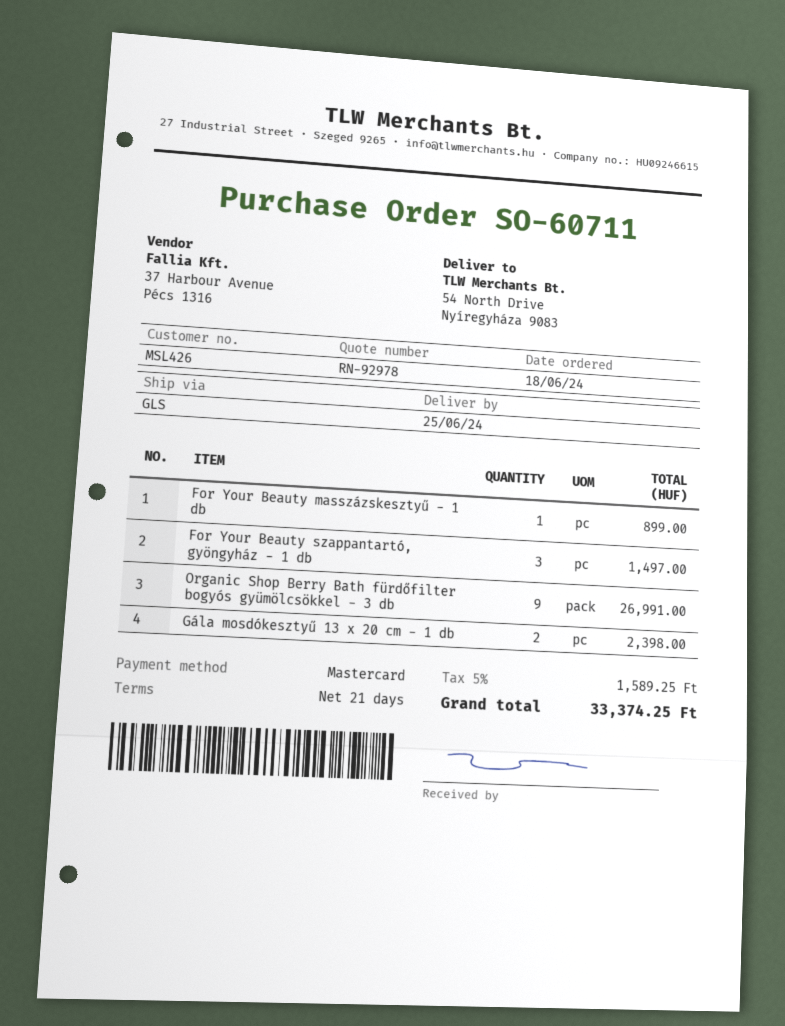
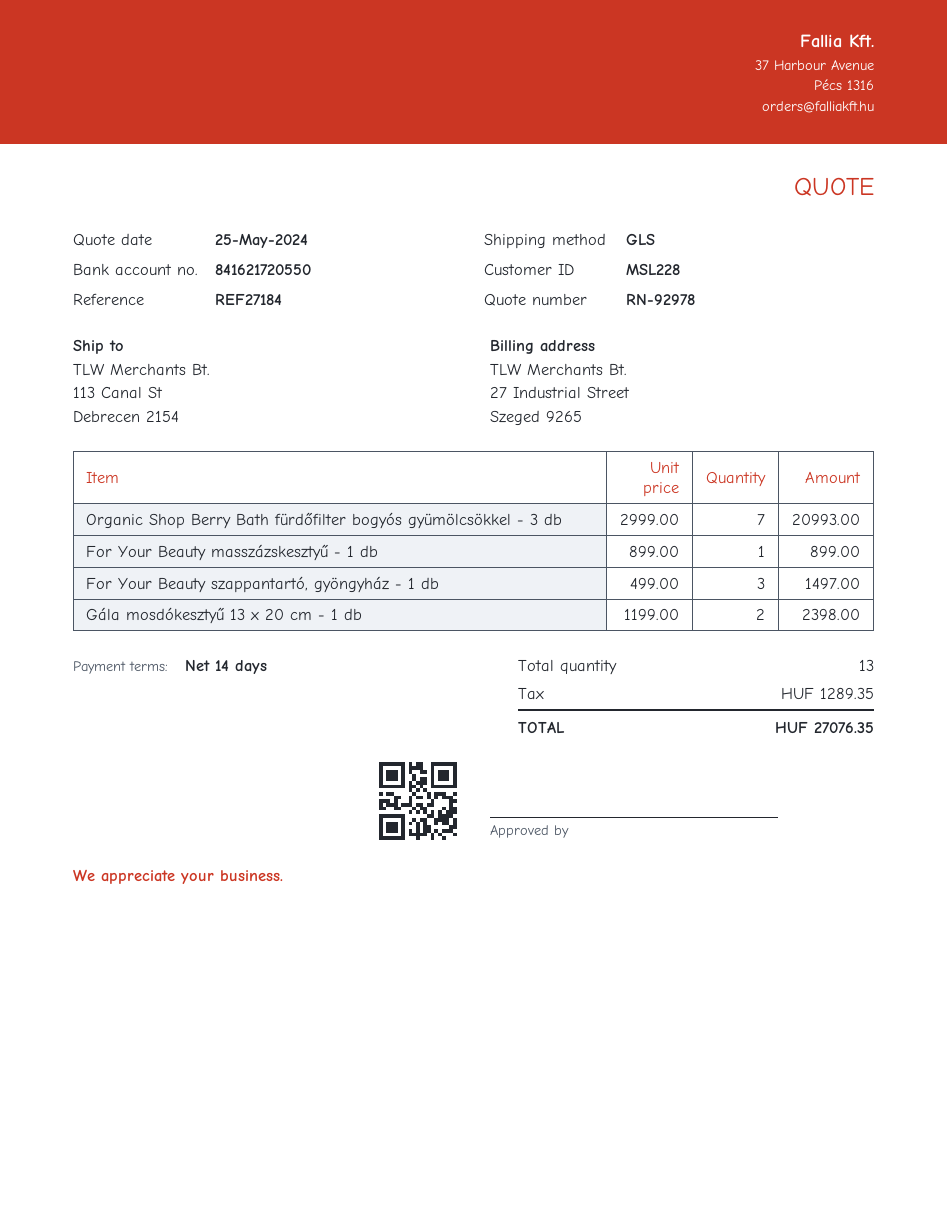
payment terms: 21 days -> 14 days
customer number: MSL426 -> MSL228
ship to: 54 North Drive, Nyíregyháza 9083 -> 113 Canal St, Debrecen 2154
Organic Shop Berry Bath fürdőfilter bogyós gyümölcsökkel - 3 db: 9 for 26991.00 -> 7 for 20993.00
tax: 1589.25 -> 1289.35
total: 33374.25 -> 27076.35

